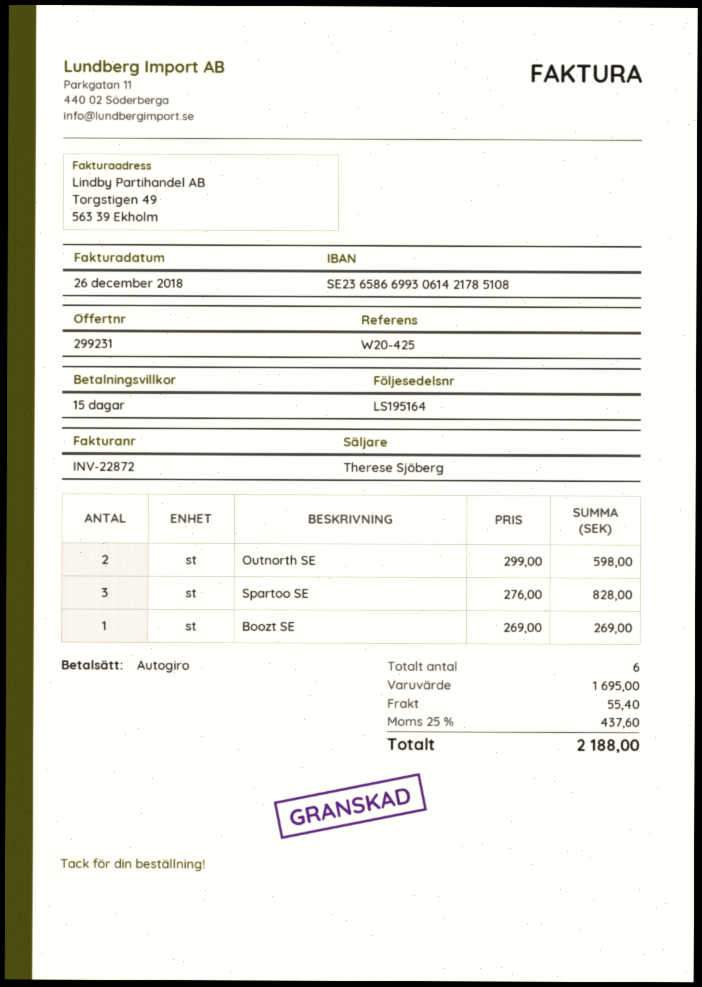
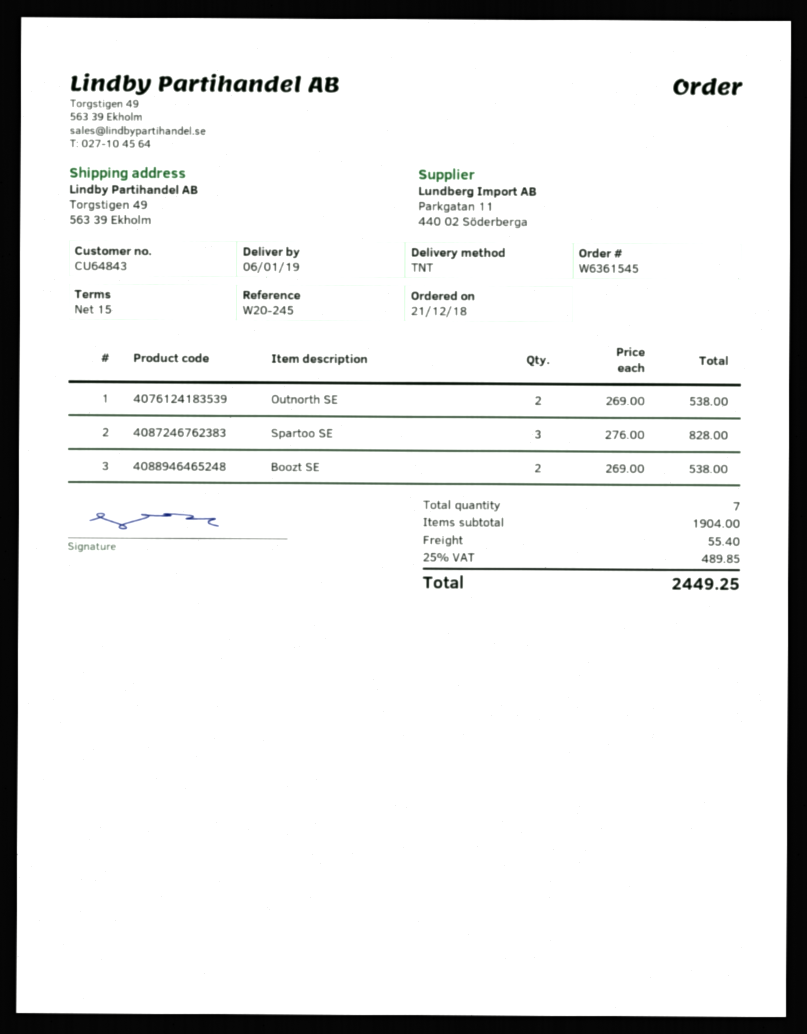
reference: W20-425 -> W20-245
Outnorth SE: 2 x 299.00 = 598.00 -> 2 x 269.00 = 538.00
Boozt SE: 1 x 269.00 = 269.00 -> 2 x 269.00 = 538.00
total quantity: 6 -> 7
subtotal: 1695.00 -> 1904.00
tax: 25% = 437.60 -> 25% = 489.85
total: 2188.00 -> 2449.25

